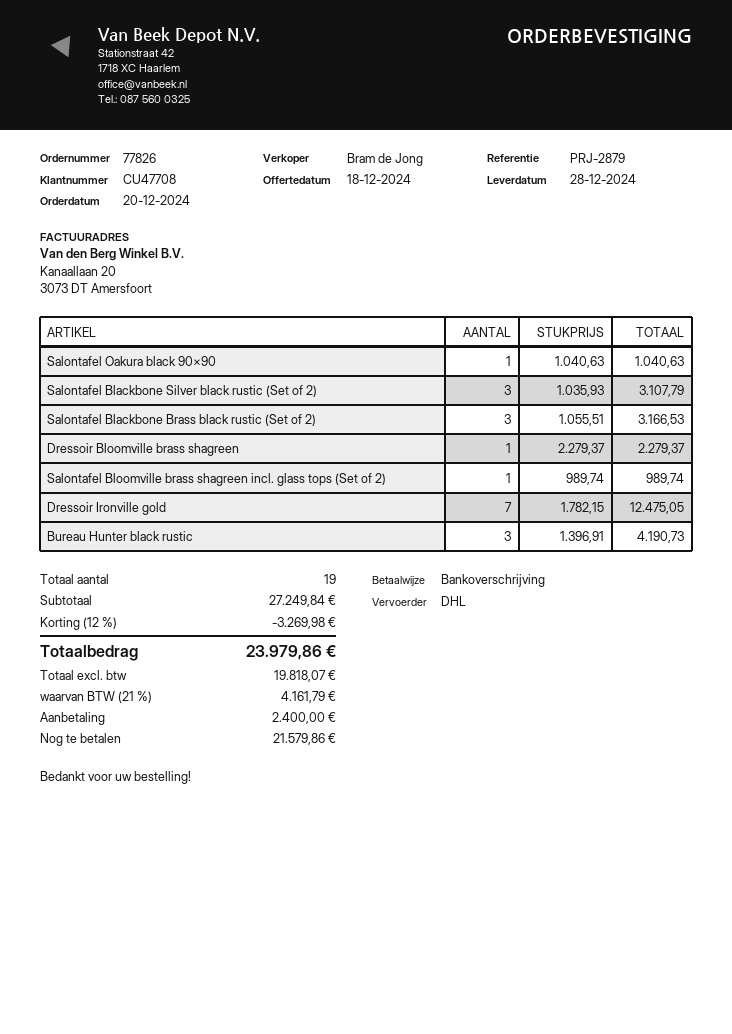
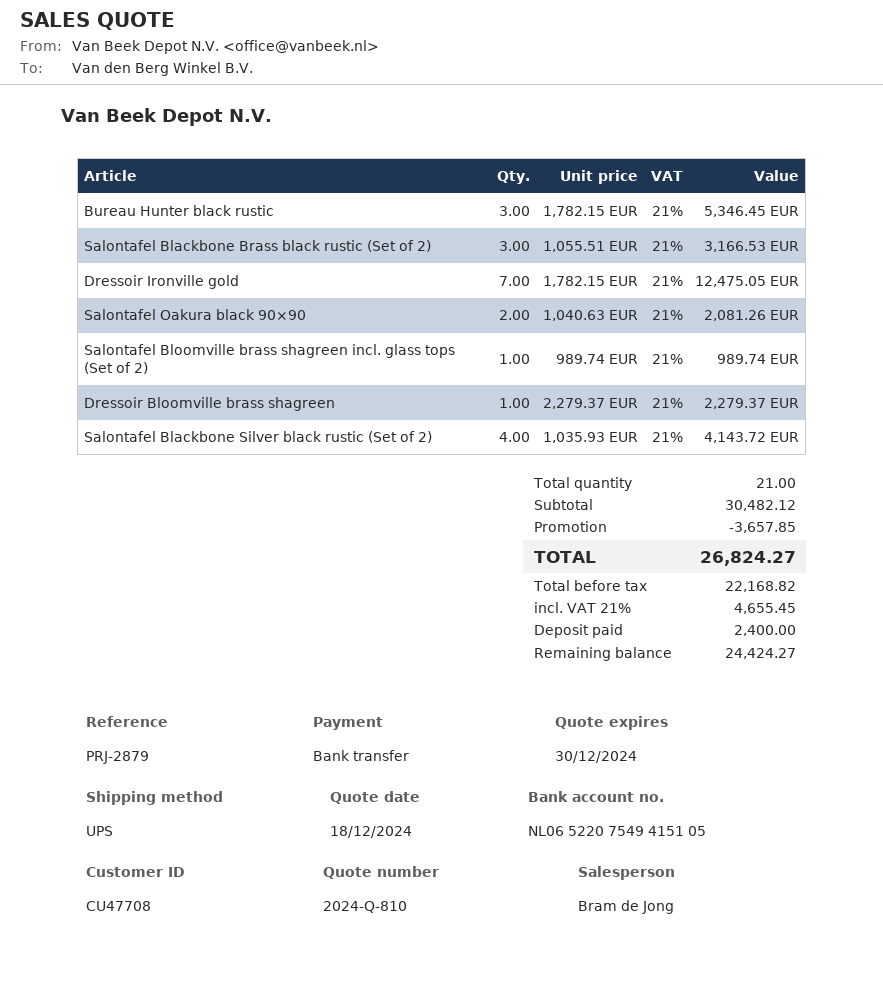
shipping method: DHL -> UPS
Salontafel Oakura black 90×90: 1 x 1040.63 = 1040.63 -> 2 x 1040.63 = 2081.26
Salontafel Blackbone Silver black rustic (Set of 2): 3 x 1035.93 = 3107.79 -> 4 x 1035.93 = 4143.72
Bureau Hunter black rustic: 3 x 1396.91 = 4190.73 -> 3 x 1782.15 = 5346.45
total quantity: 19 -> 21
subtotal: 27249.84 -> 30482.12
discount: 3269.98 -> 3657.85
net: 19818.07 -> 22168.82
tax: 21% = 4161.79 -> 21% = 4655.45
total: 23979.86 -> 26824.27
balance: 21579.86 -> 24424.27

